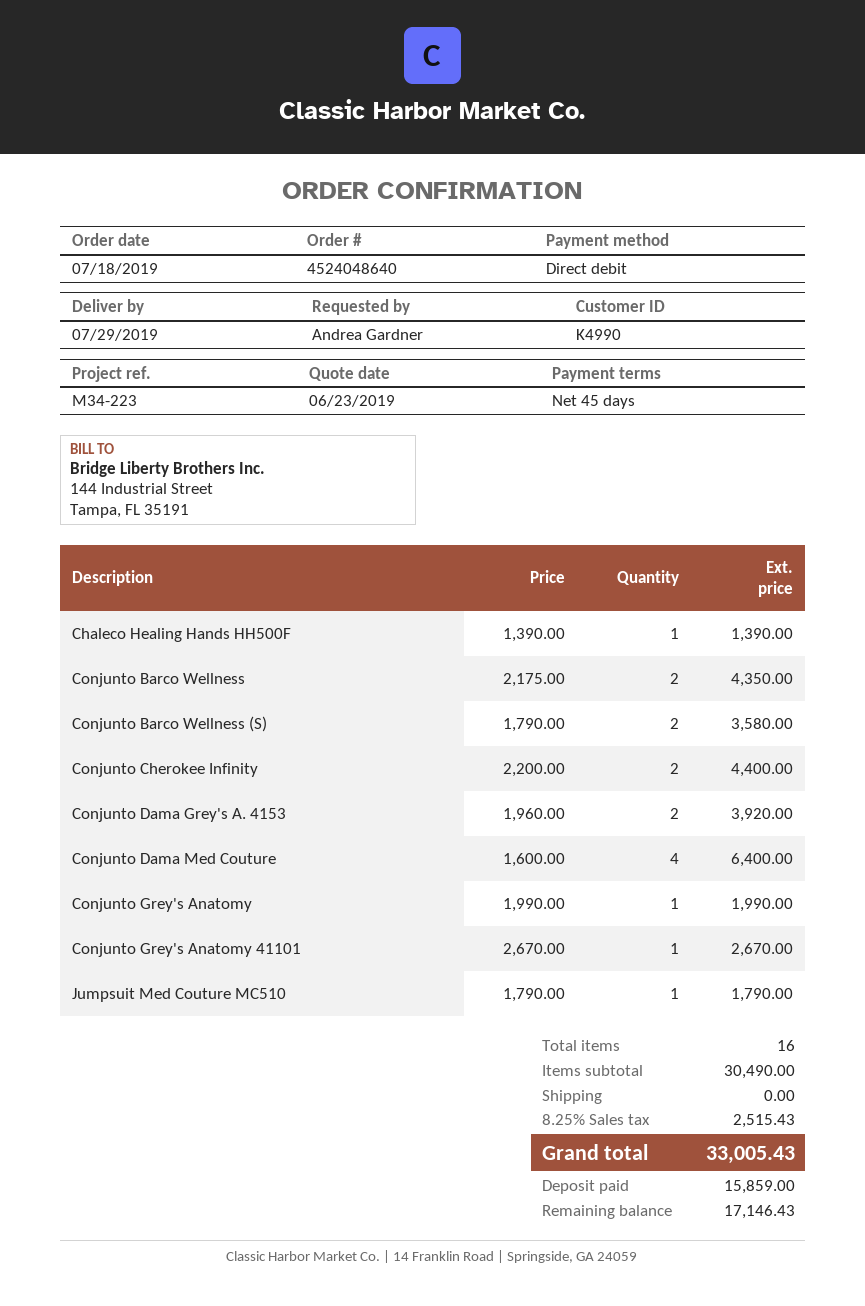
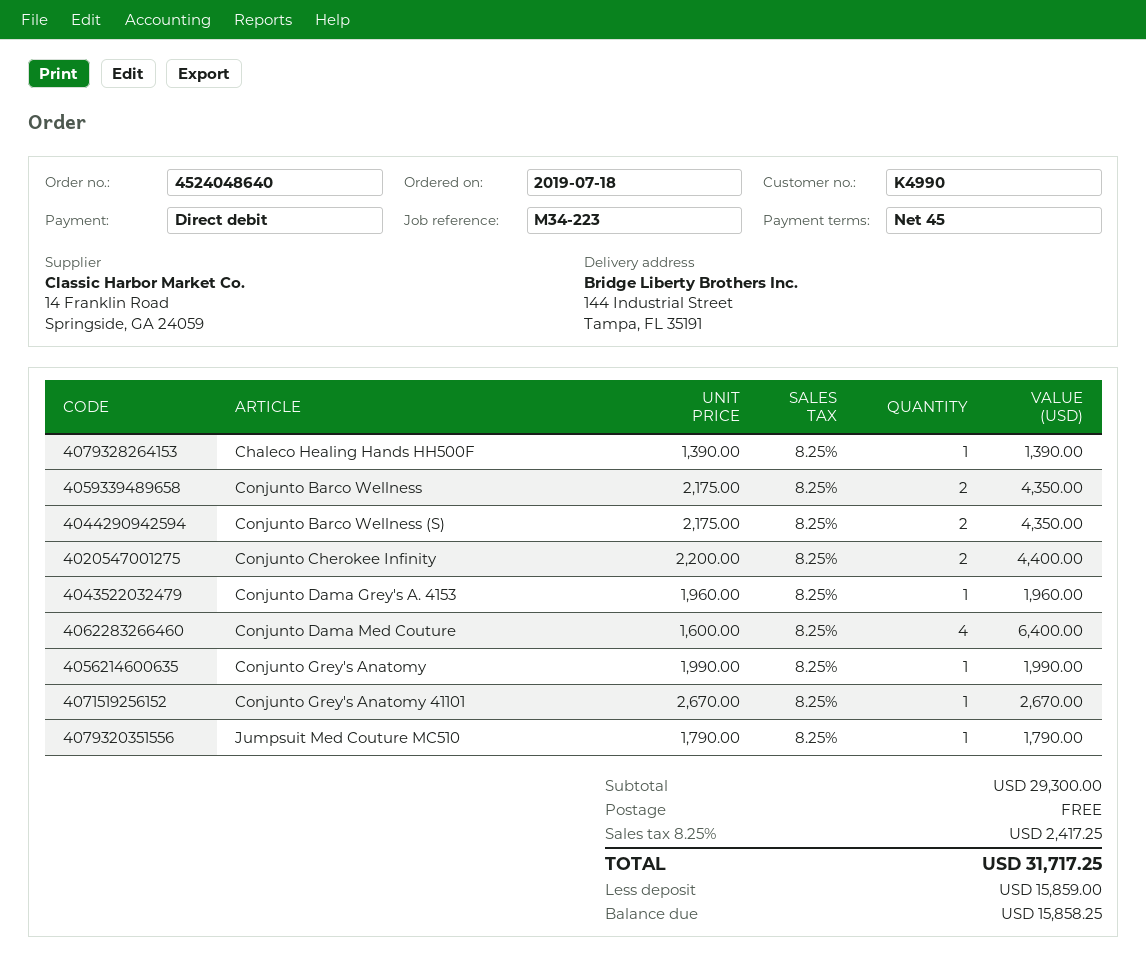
Conjunto Barco Wellness (S): 2 x 1790.00 = 3580.00 -> 2 x 2175.00 = 4350.00
Conjunto Dama Grey's A. 4153: 2 x 1960.00 = 3920.00 -> 1 x 1960.00 = 1960.00
subtotal: 30490.00 -> 29300.00
tax: 8.25% = 2515.43 -> 8.25% = 2417.25
total: 33005.43 -> 31717.25
balance: 17146.43 -> 15858.25

